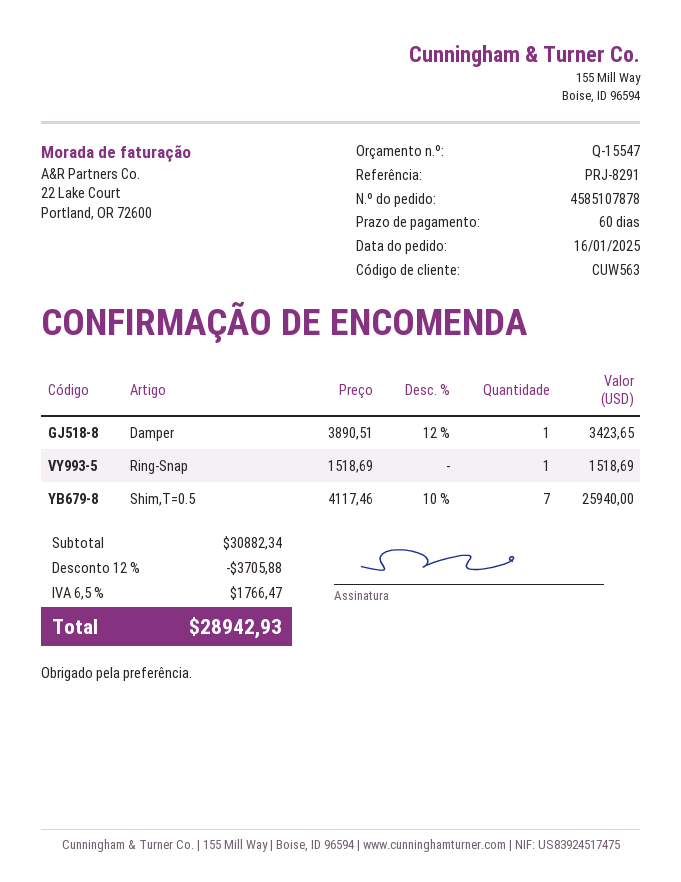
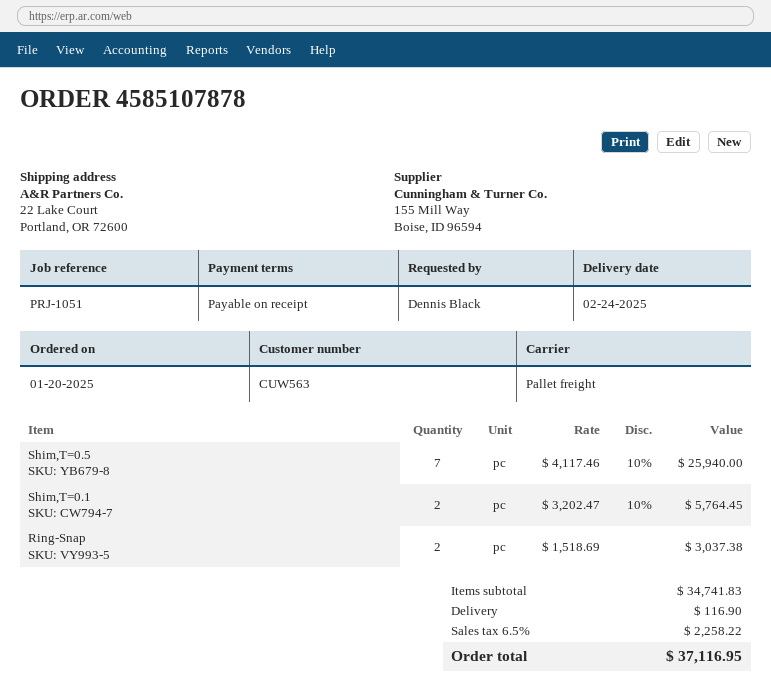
order date: 2025-01-16 -> 2025-01-20
payment terms: 60 days -> on receipt
reference: PRJ-8291 -> PRJ-1051
Damper: 1 x 3890.51 - 12% = 3423.65 -> none
Ring-Snap: 1 x 1518.69 = 1518.69 -> 2 x 1518.69 = 3037.38
Shim,T=0.1: none -> 2 x 3202.47 - 10% = 5764.45
subtotal: 30882.34 -> 34741.83
discount: 12% = 3705.88 -> none
shipping: none -> 116.90
tax: 6.5% = 1766.47 -> 6.5% = 2258.22
total: 28942.93 -> 37116.95

